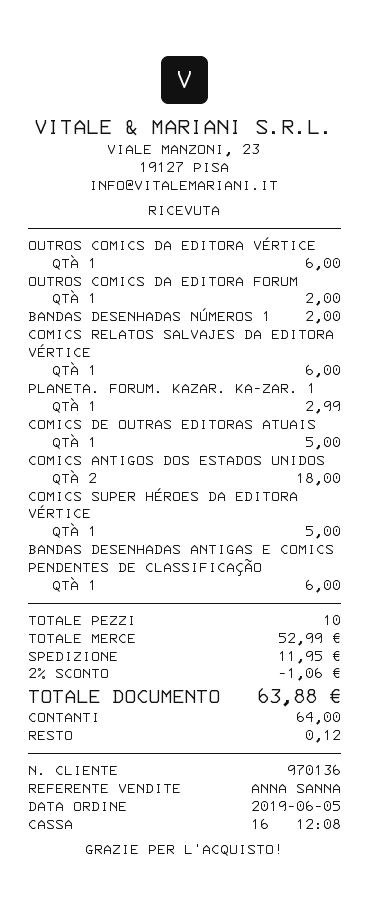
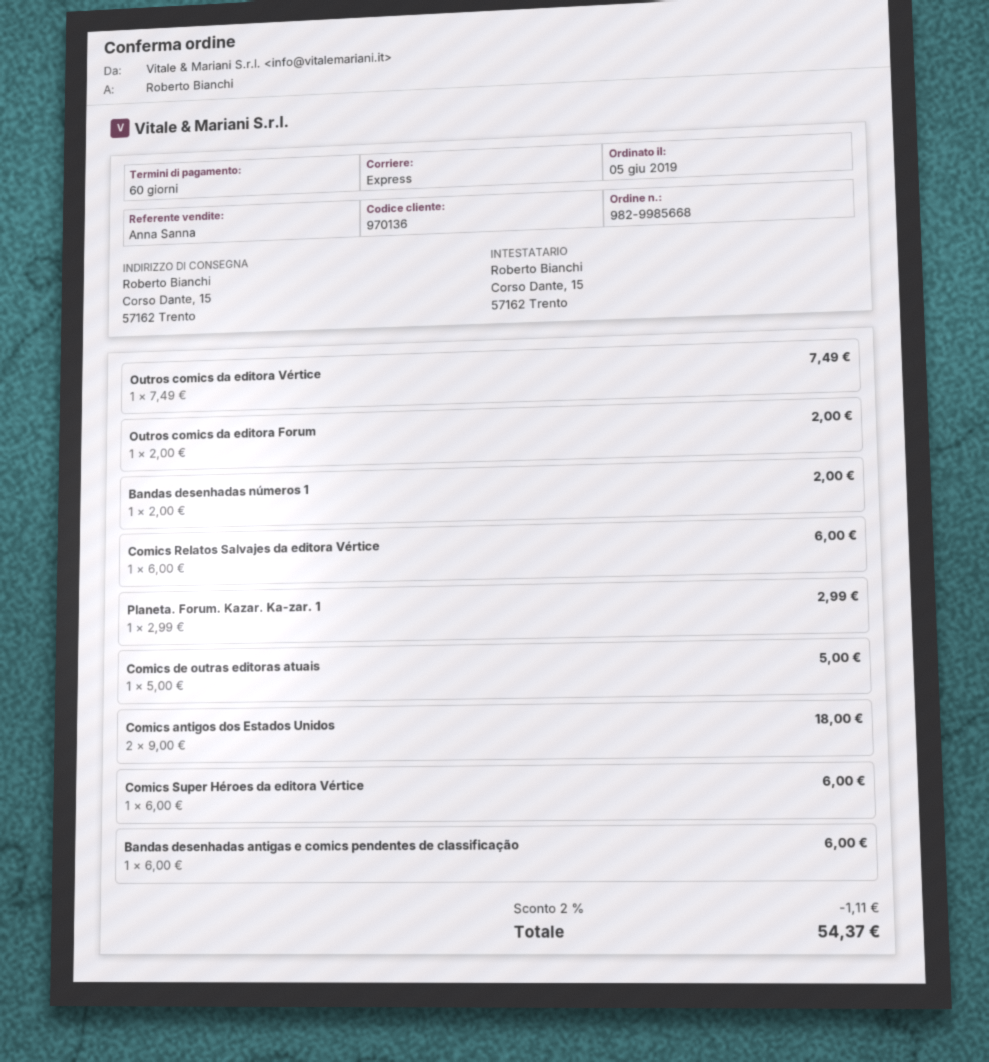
OUTROS COMICS DA EDITORA VÉRTICE: 1 for 6.00 -> 1 for 7.49
COMICS SUPER HÉROES DA EDITORA VÉRTICE: 1 for 5.00 -> 1 for 6.00
discount: 2% = 1.06 -> 2% = 1.11
shipping: 11.95 -> none
total: 63.88 -> 54.37

